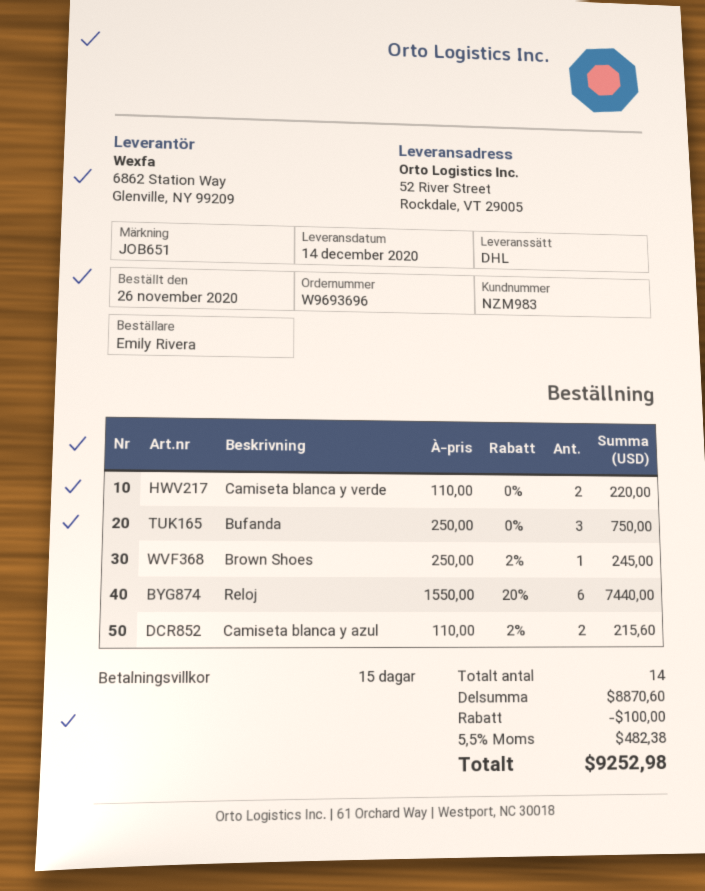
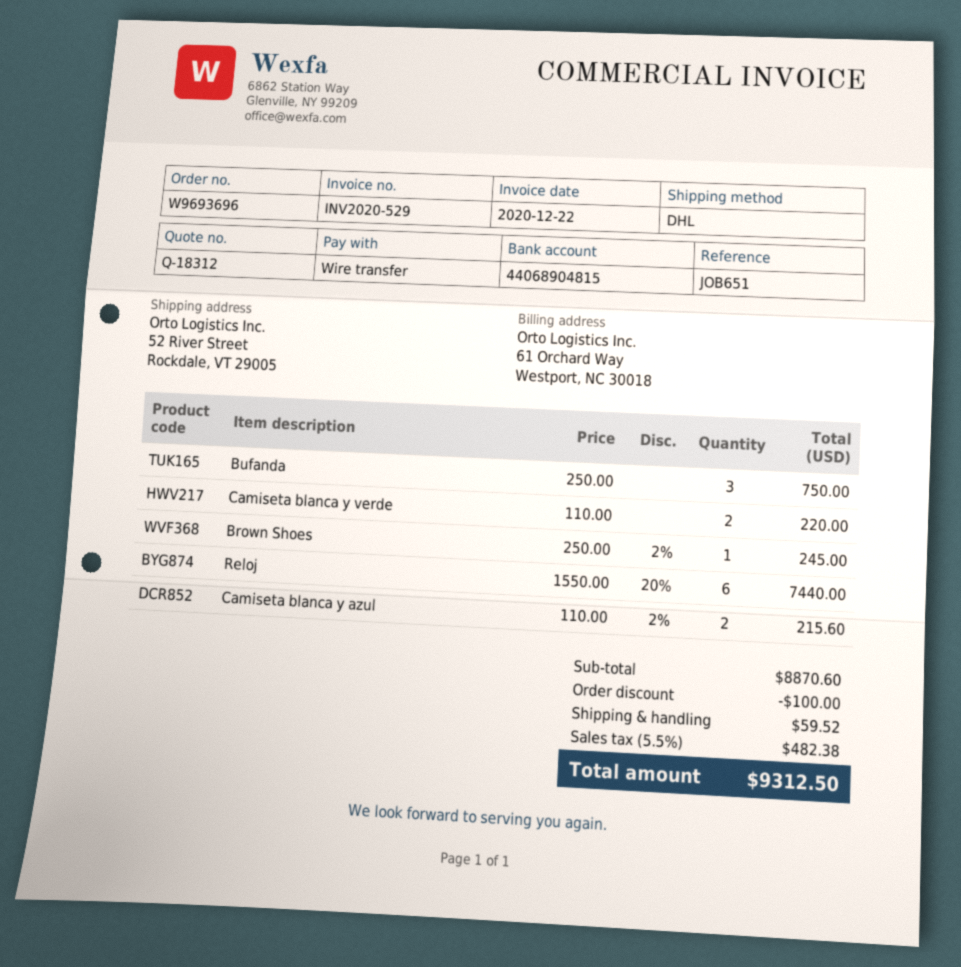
shipping: none -> 59.52
total: 9252.98 -> 9312.50

